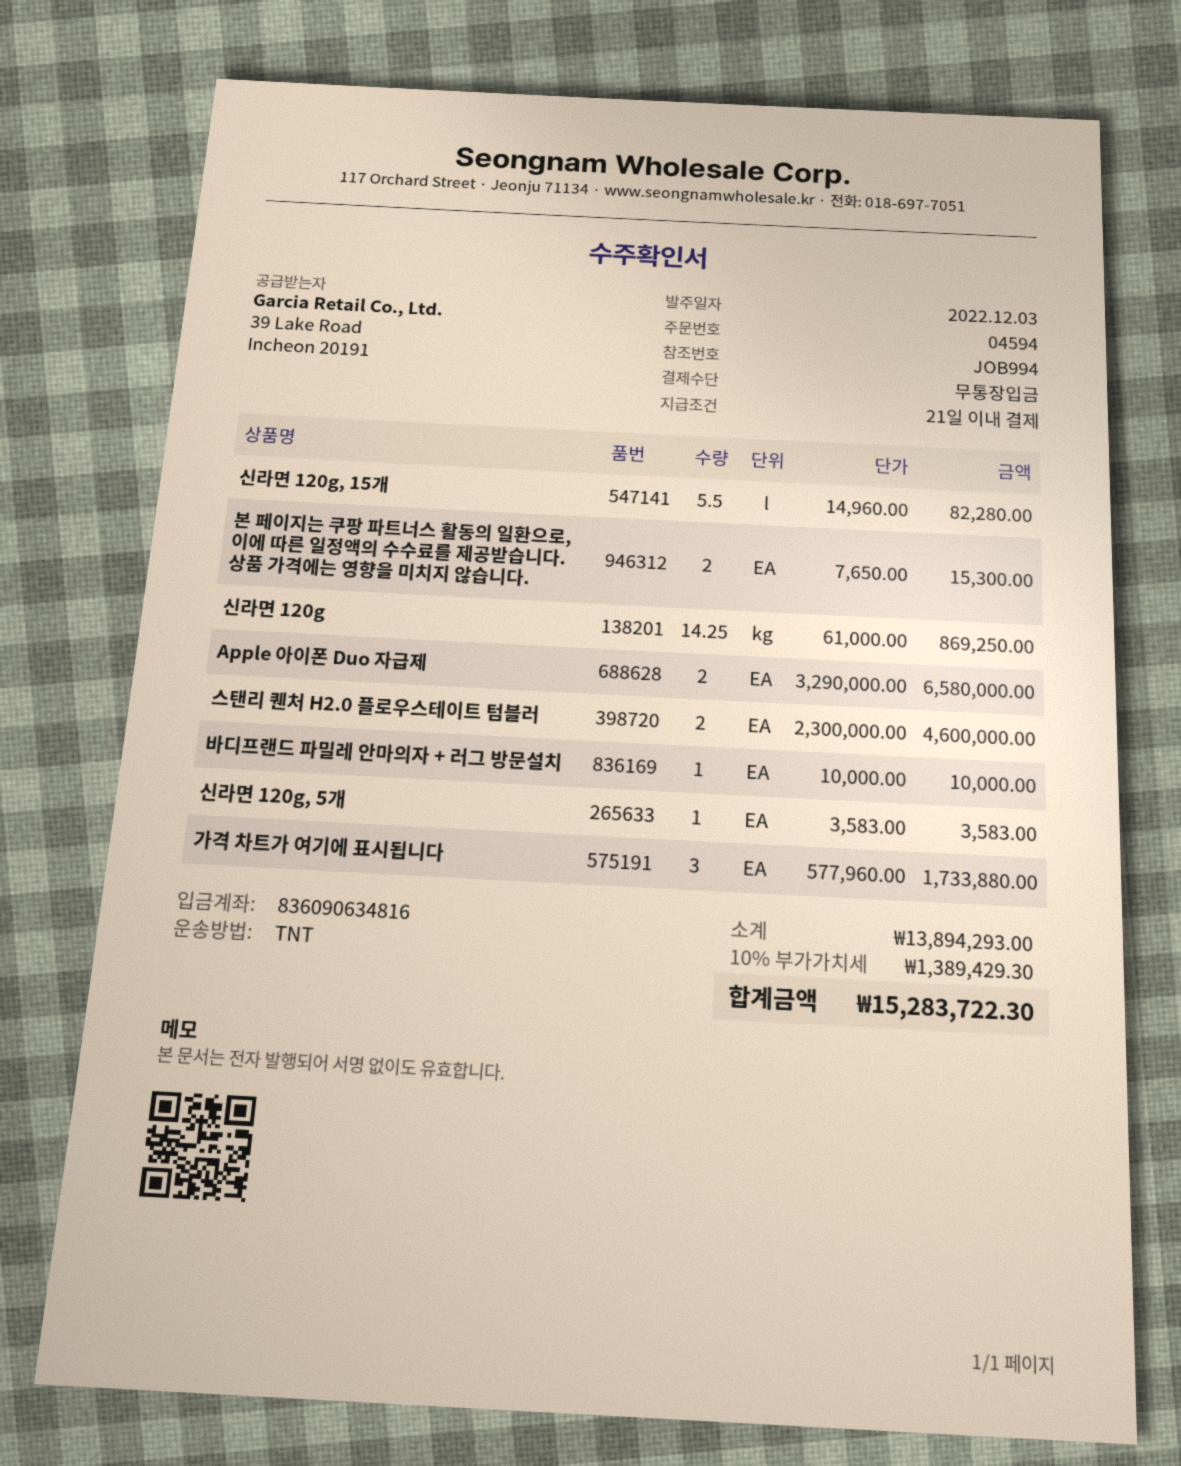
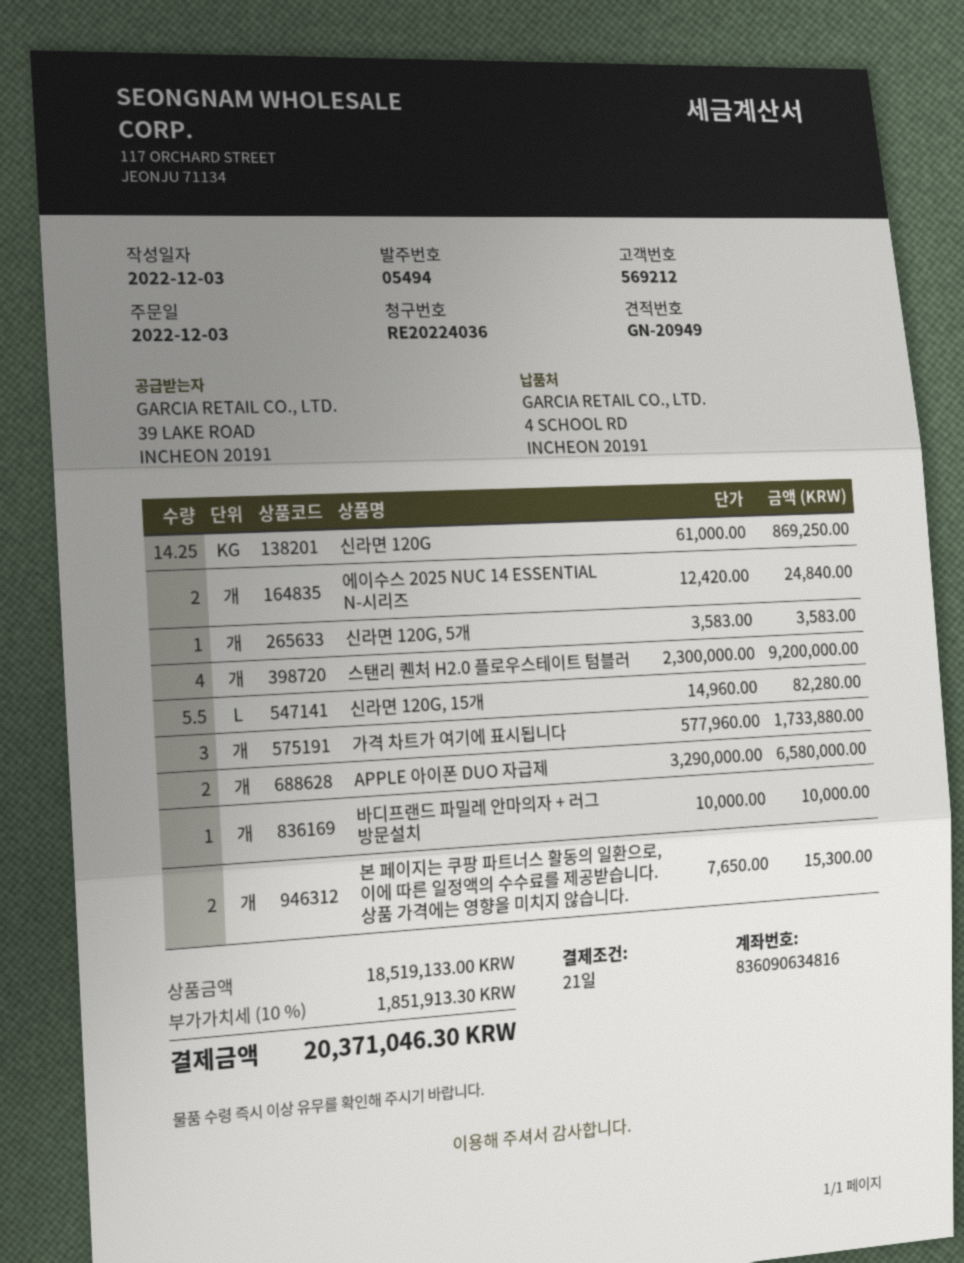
order number: 04594 -> 05494
스탠리 퀜처 H2.0 플로우스테이트 텀블러: 2 x 2300000.00 = 4600000.00 -> 4 x 2300000.00 = 9200000.00
에이수스 2025 NUC 14 ESSENTIAL N-시리즈: none -> 2 x 12420.00 = 24840.00
subtotal: 13894293.00 -> 18519133.00
tax: 10% = 1389429.30 -> 10% = 1851913.30
total: 15283722.30 -> 20371046.30

